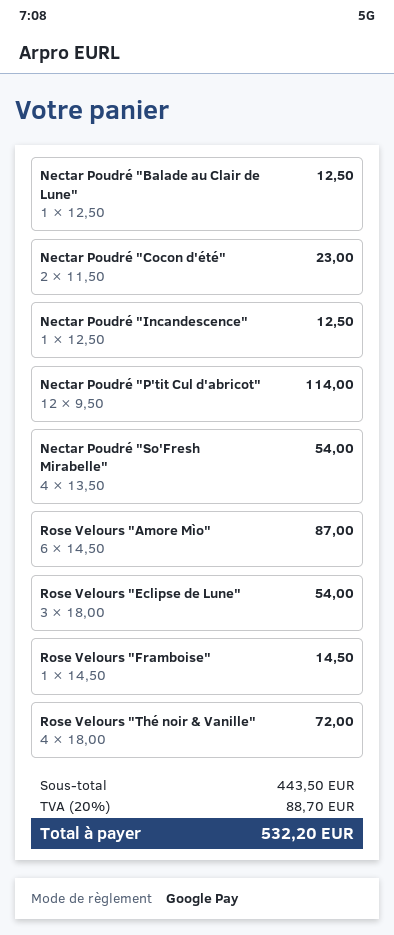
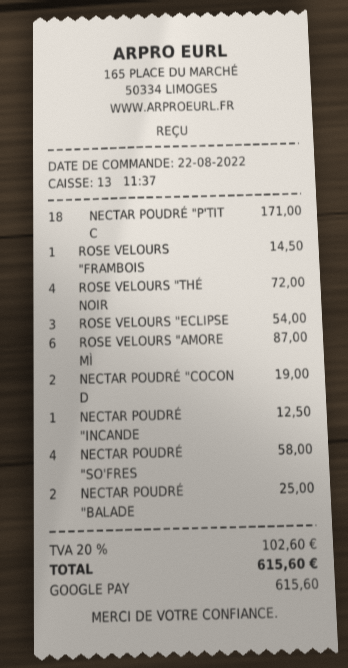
Nectar Poudré "Balade au Clair de Lune": 1 for 12.50 -> 2 for 25.00
Nectar Poudré "Cocon d'été": 2 for 23.00 -> 2 for 19.00
Nectar Poudré "P'tit Cul d'abricot": 12 for 114.00 -> 18 for 171.00
Nectar Poudré "So'Fresh Mirabelle": 4 for 54.00 -> 4 for 58.00
tax: 20% = 88.70 -> 20% = 102.60
total: 532.20 -> 615.60

